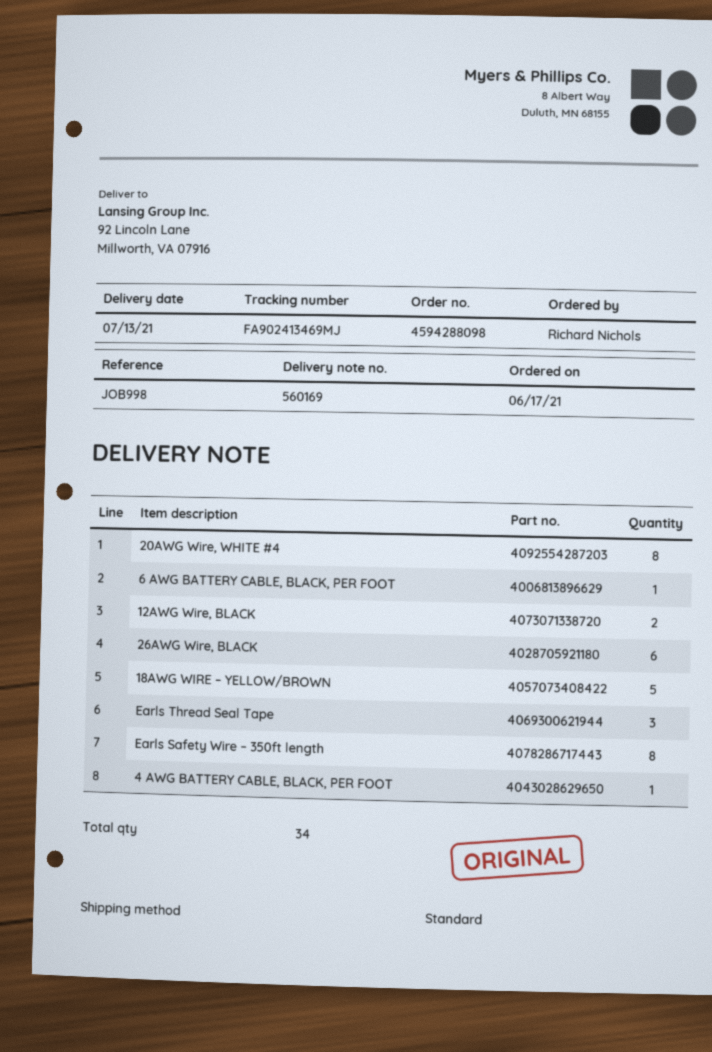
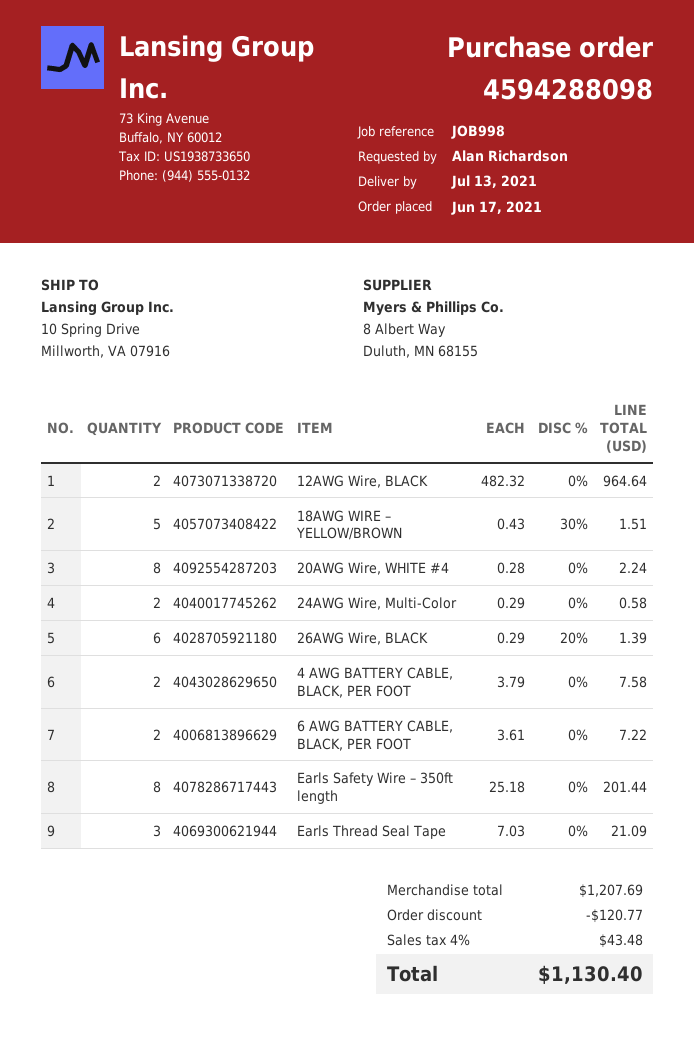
ordered by: Richard Nichols -> Alan Richardson
ship to: 92 Lincoln Lane, Millworth, VA 07916 -> 10 Spring Drive, Millworth, VA 07916
6 AWG BATTERY CABLE, BLACK, PER FOOT: 1 -> 2
4 AWG BATTERY CABLE, BLACK, PER FOOT: 1 -> 2
24AWG Wire, Multi-Color: none -> 2

